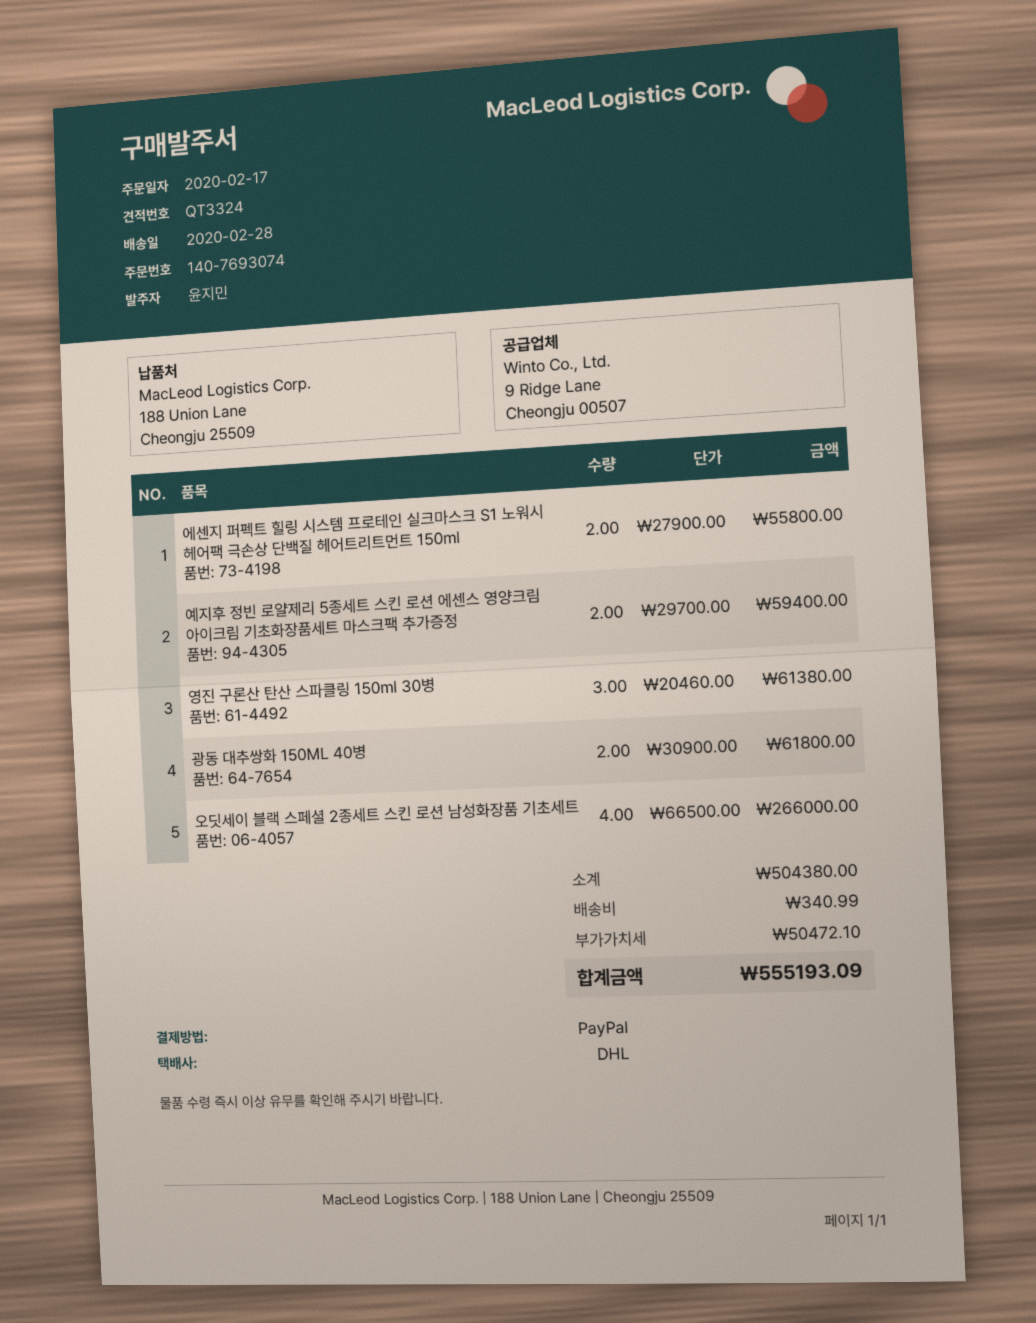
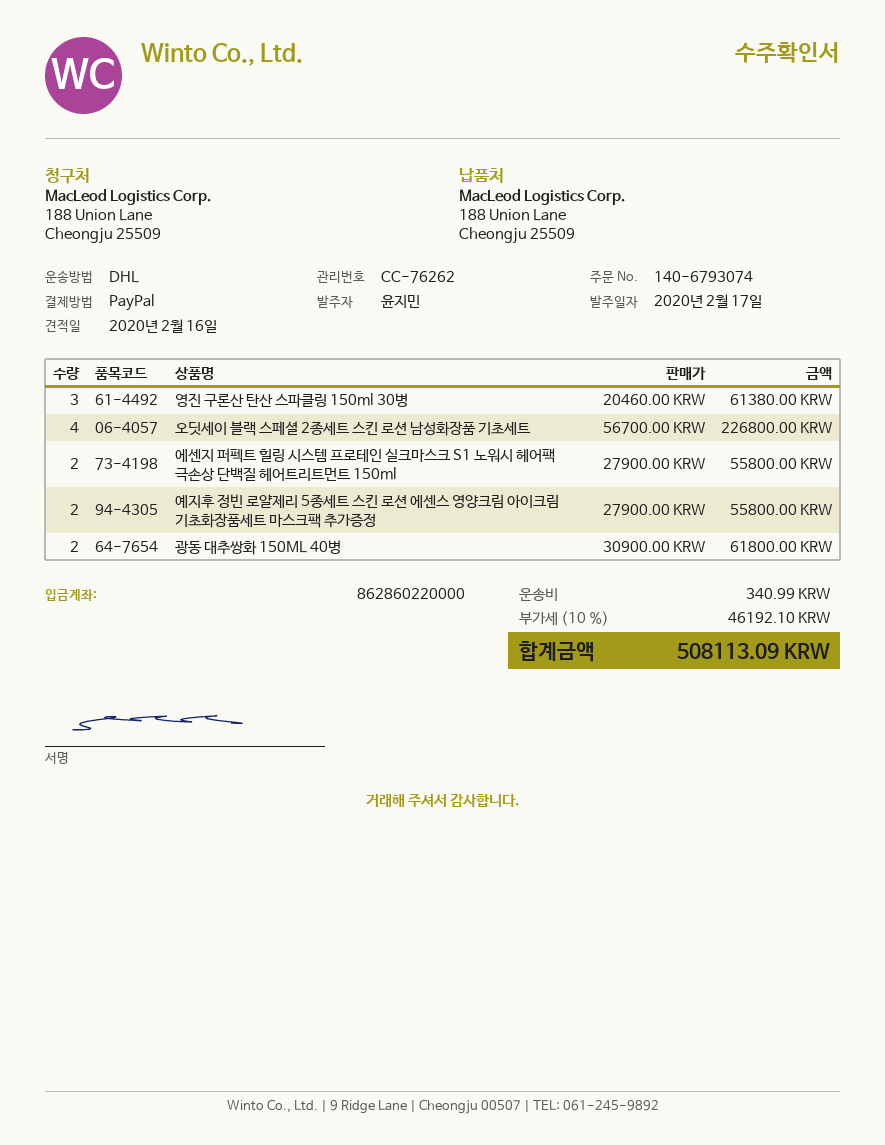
order number: 140-7693074 -> 140-6793074
예지후 정빈 로얄제리 5종세트 스킨 로션 에센스 영양크림 아이크림 기초화장품세트 마스크팩 추가증정: 2 x 29700.00 = 59400.00 -> 2 x 27900.00 = 55800.00
오딧세이 블랙 스페셜 2종세트 스킨 로션 남성화장품 기초세트: 4 x 66500.00 = 266000.00 -> 4 x 56700.00 = 226800.00
tax: 50472.10 -> 46192.10
total: 555193.09 -> 508113.09

